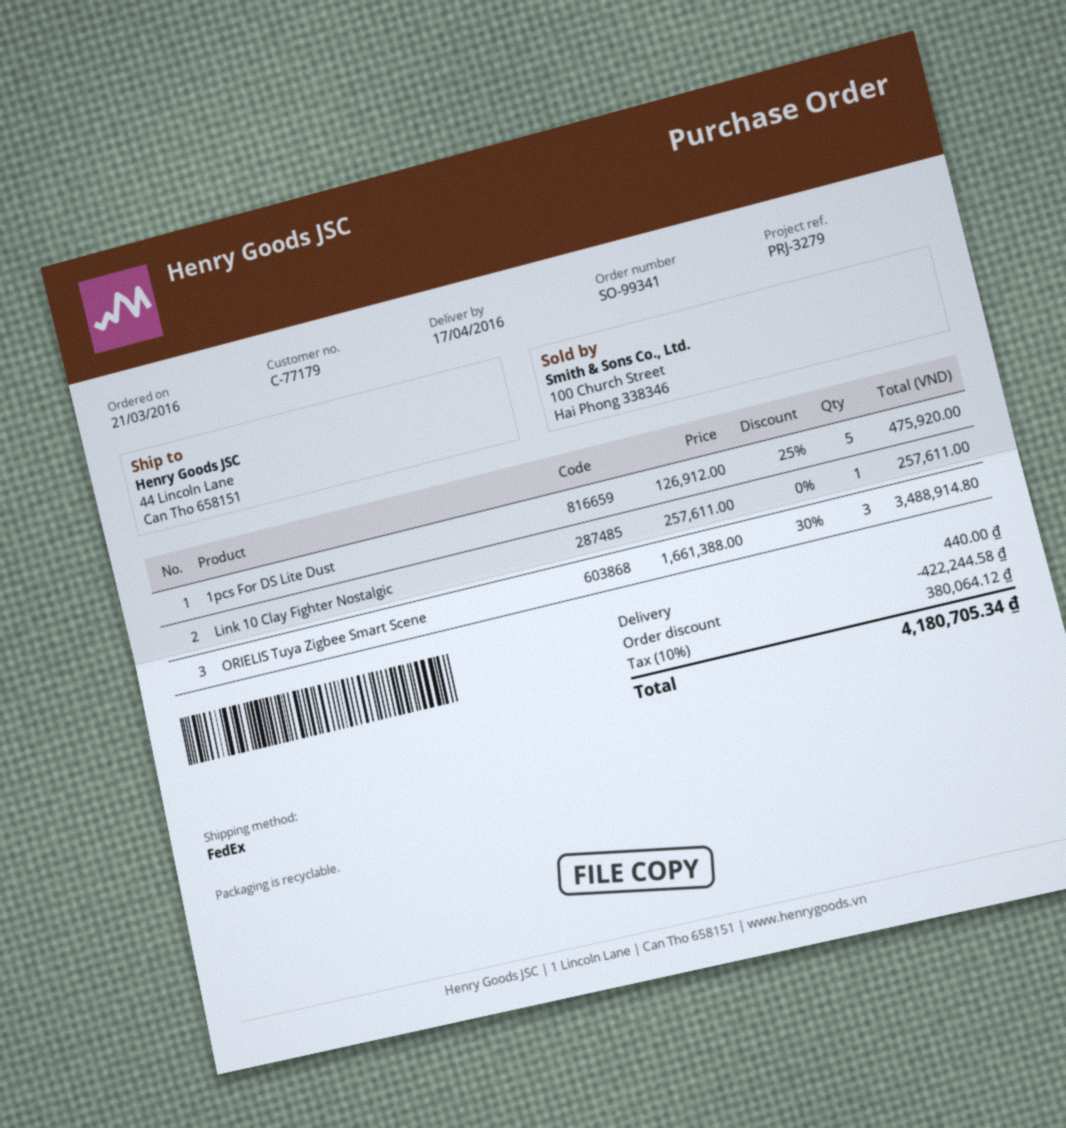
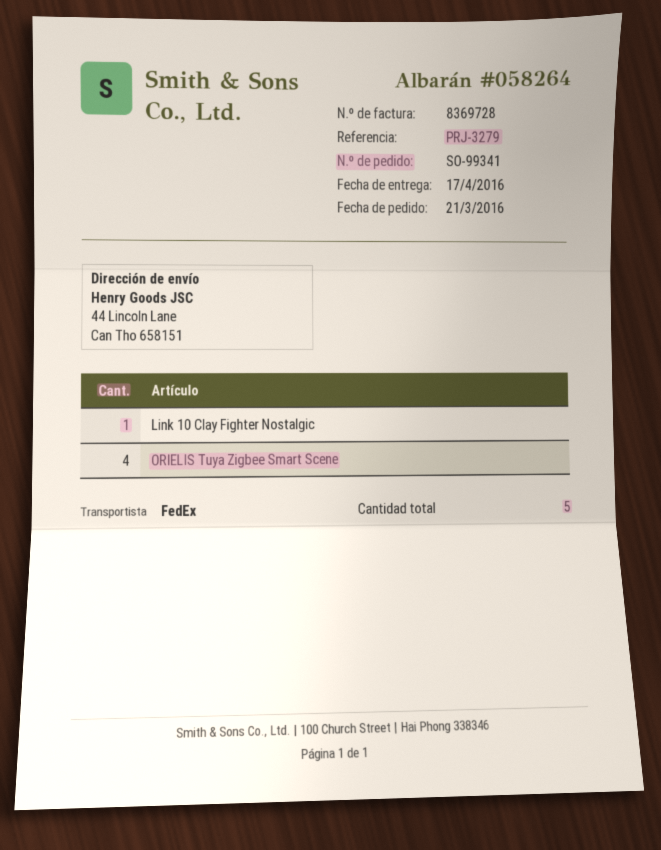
1pcs For DS Lite Dust: 5 -> none
ORIELIS Tuya Zigbee Smart Scene: 3 -> 4

